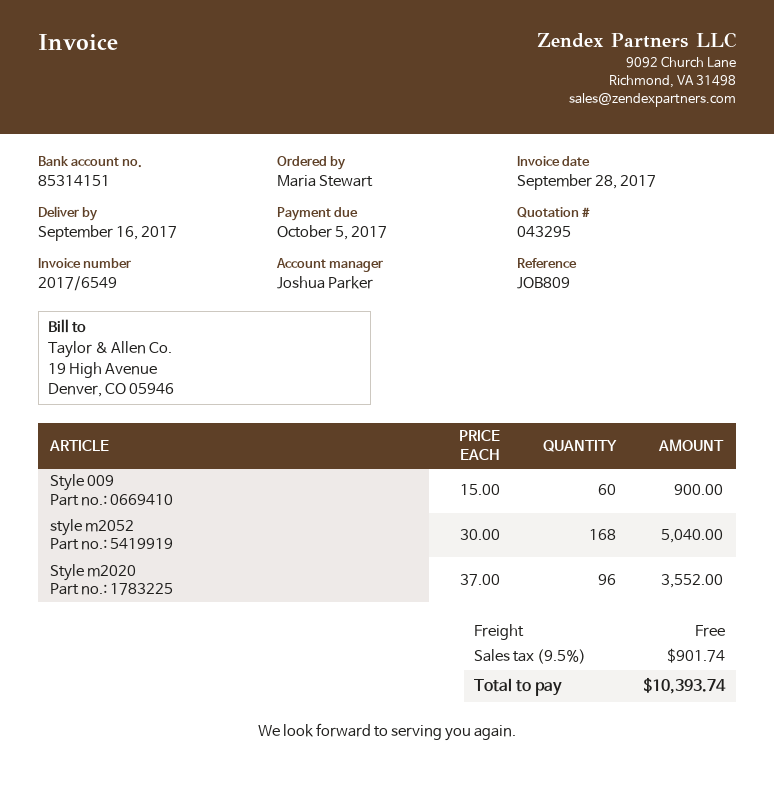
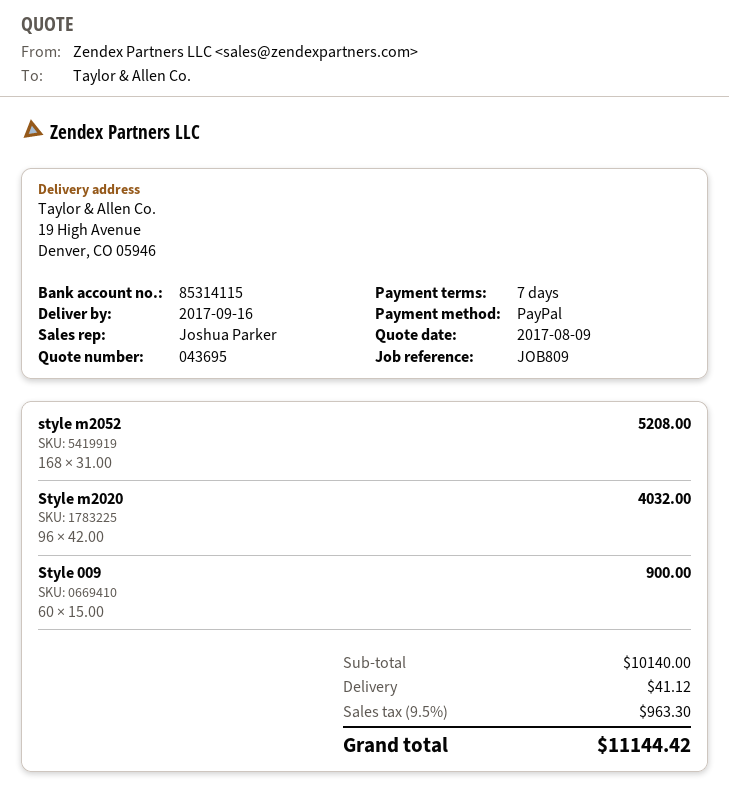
quote number: 043295 -> 043695
bank account: 85314151 -> 85314115
style m2052: 168 x 30.00 = 5040.00 -> 168 x 31.00 = 5208.00
Style m2020: 96 x 37.00 = 3552.00 -> 96 x 42.00 = 4032.00
shipping: 0.00 -> 41.12
tax: 9.5% = 901.74 -> 9.5% = 963.30
total: 10393.74 -> 11144.42

